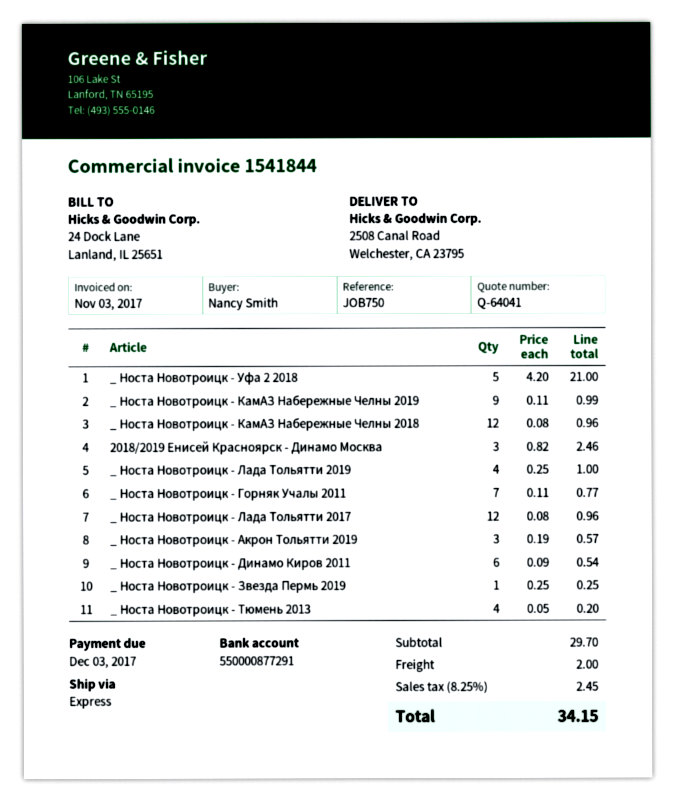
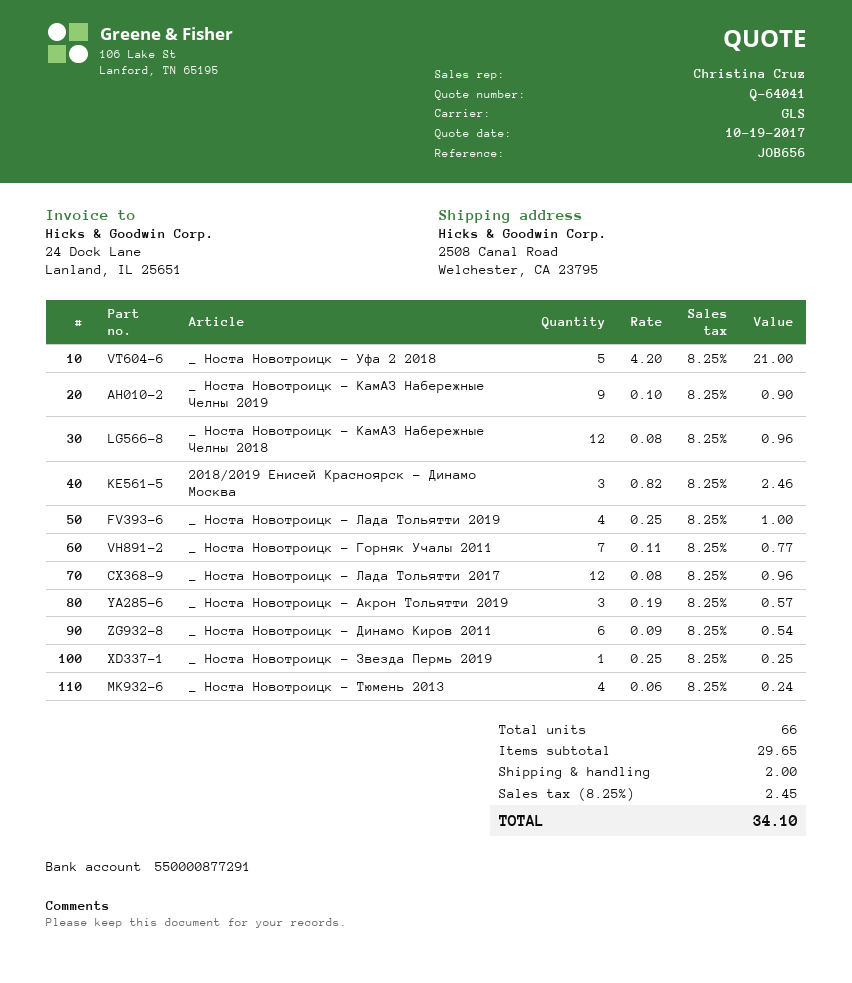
reference: JOB750 -> JOB656
shipping method: express -> GLS
_ Носта Новотроицк - КамАЗ Набережные Челны 2019: 9 x 0.11 = 0.99 -> 9 x 0.10 = 0.90
_ Носта Новотроицк - Тюмень 2013: 4 x 0.05 = 0.20 -> 4 x 0.06 = 0.24
subtotal: 29.70 -> 29.65
total: 34.15 -> 34.10

